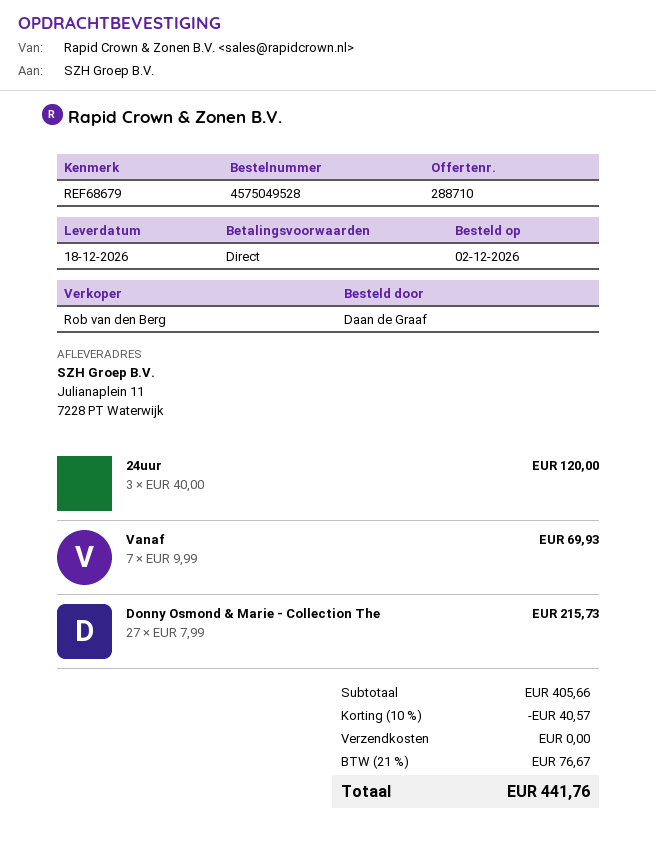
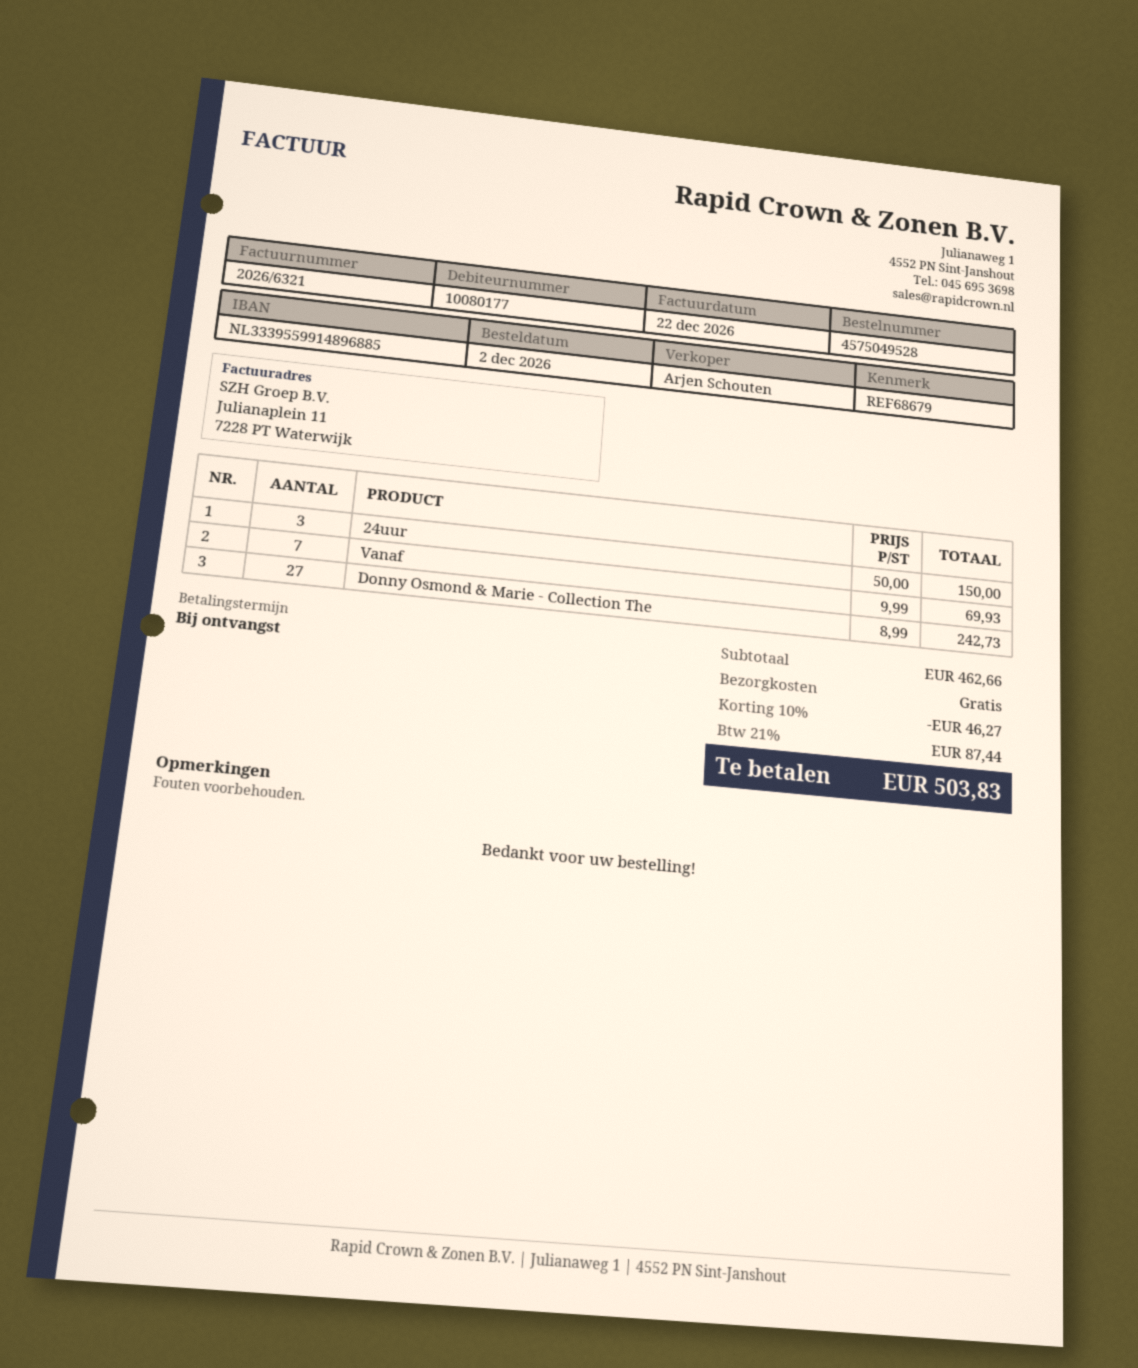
sales rep: Rob van den Berg -> Arjen Schouten
24uur: 3 x 40.00 = 120.00 -> 3 x 50.00 = 150.00
Donny Osmond & Marie - Collection The: 27 x 7.99 = 215.73 -> 27 x 8.99 = 242.73
subtotal: 405.66 -> 462.66
discount: 10% = 40.57 -> 10% = 46.27
tax: 21% = 76.67 -> 21% = 87.44
total: 441.76 -> 503.83

